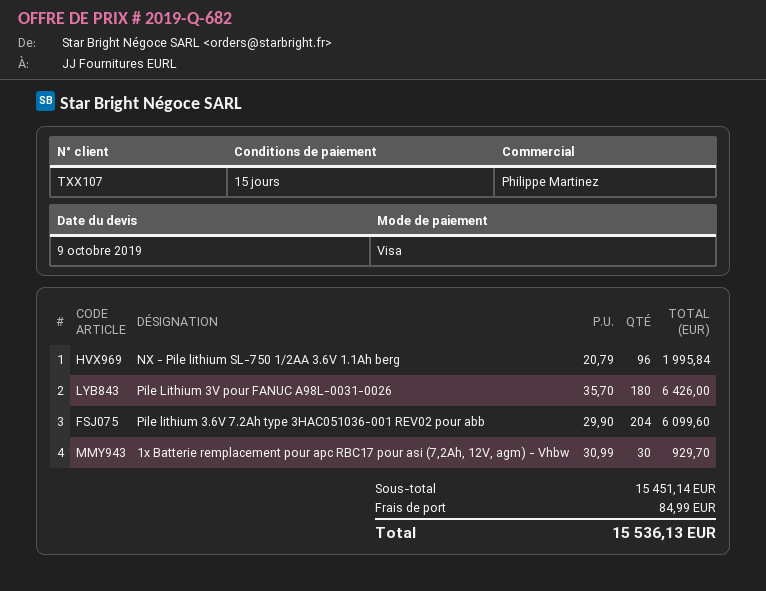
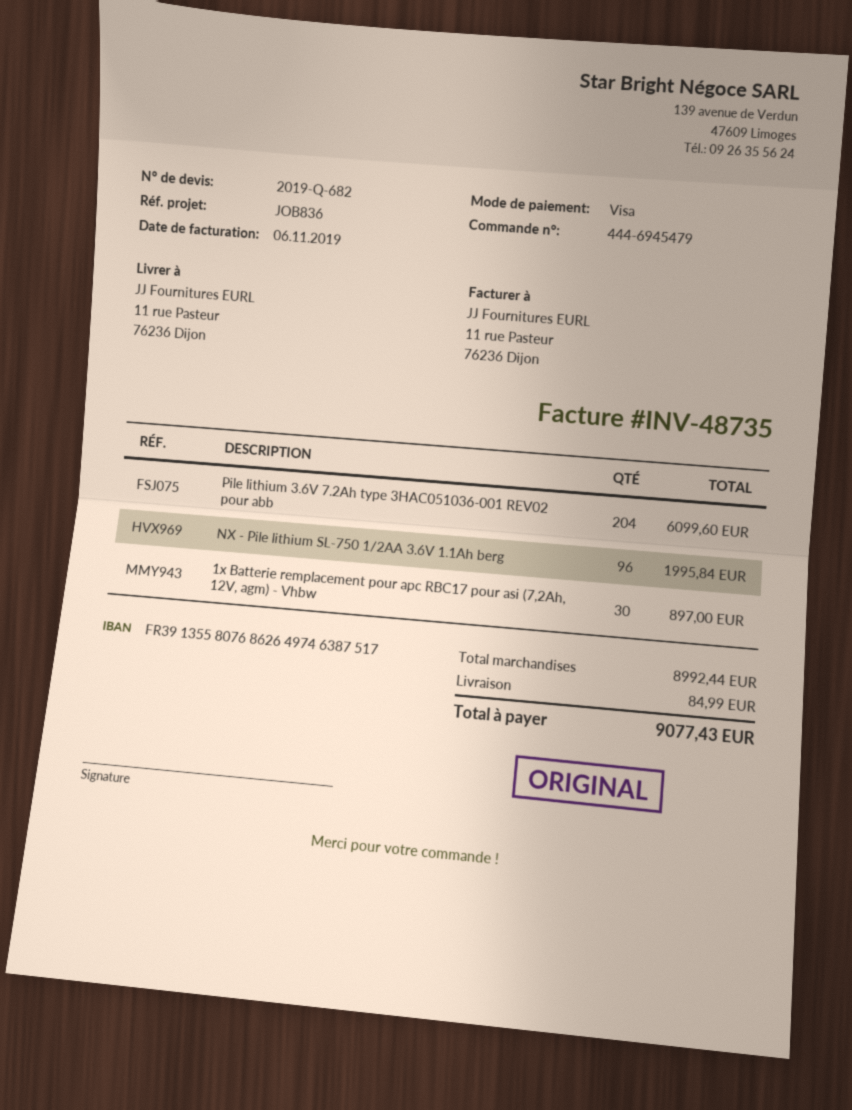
Pile Lithium 3V pour FANUC A98L-0031-0026: 180 for 6426.00 -> none
1x Batterie remplacement pour apc RBC17 pour asi (7,2Ah, 12V, agm) - Vhbw: 30 for 929.70 -> 30 for 897.00
subtotal: 15451.14 -> 8992.44
total: 15536.13 -> 9077.43

